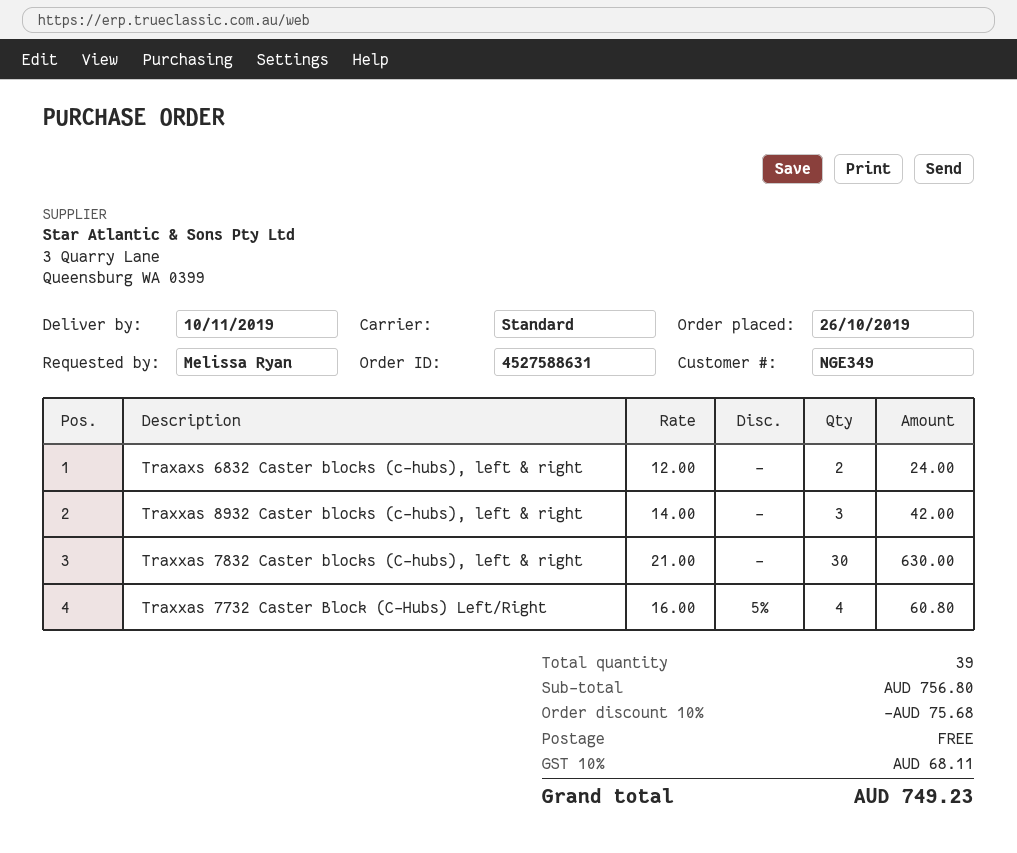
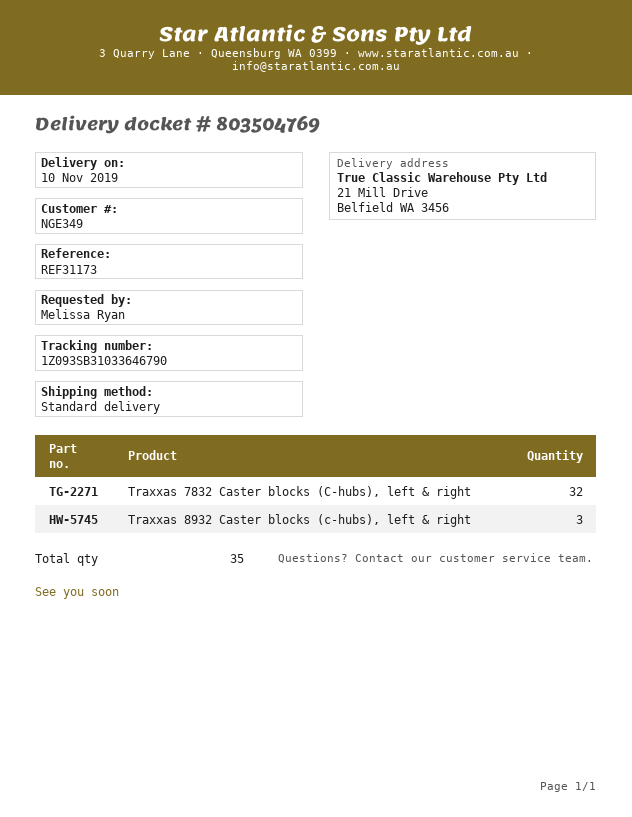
Traxaxs 6832 Caster blocks (c-hubs), left & right: 2 -> none
Traxxas 7832 Caster blocks (C-hubs), left & right: 30 -> 32
Traxxas 7732 Caster Block (C-Hubs) Left/Right: 4 -> none
total quantity: 39 -> 35

